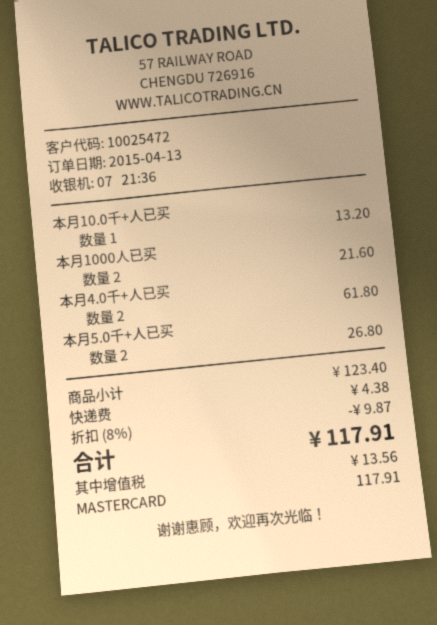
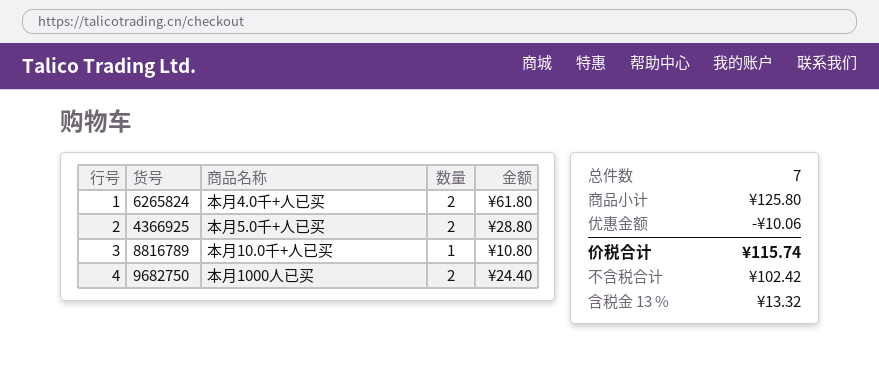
本月10.0千+人已买: 1 for 13.20 -> 1 for 10.80
本月1000人已买: 2 for 21.60 -> 2 for 24.40
本月5.0千+人已买: 2 for 26.80 -> 2 for 28.80
subtotal: 123.40 -> 125.80
discount: 9.87 -> 10.06
shipping: 4.38 -> none
tax: 13.56 -> 13.32
total: 117.91 -> 115.74

